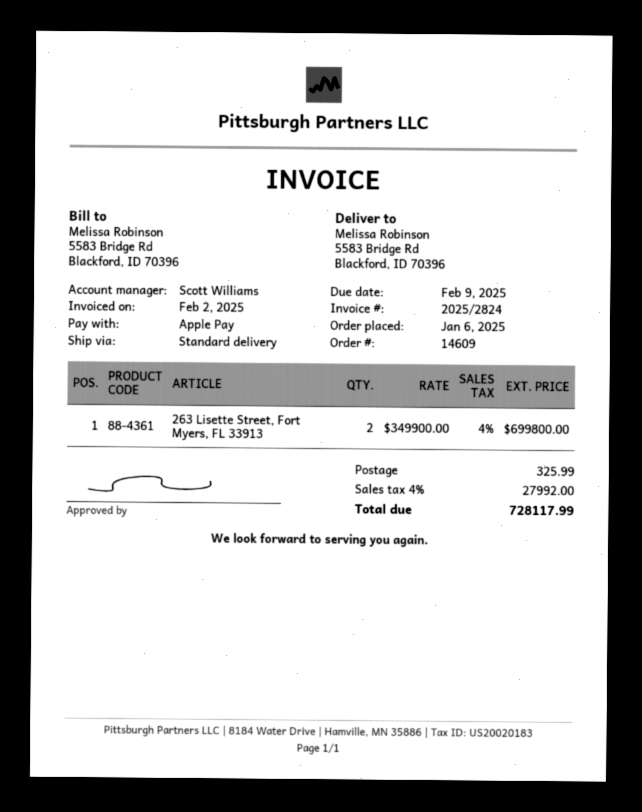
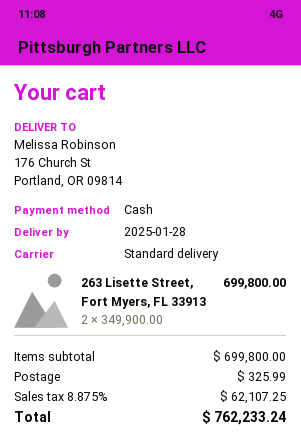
payment method: Apple Pay -> cash
ship to: 5583 Bridge Rd, Blackford, ID 70396 -> 176 Church St, Portland, OR 09814
tax: 4% = 27992.00 -> 8.875% = 62107.25
total: 728117.99 -> 762233.24

